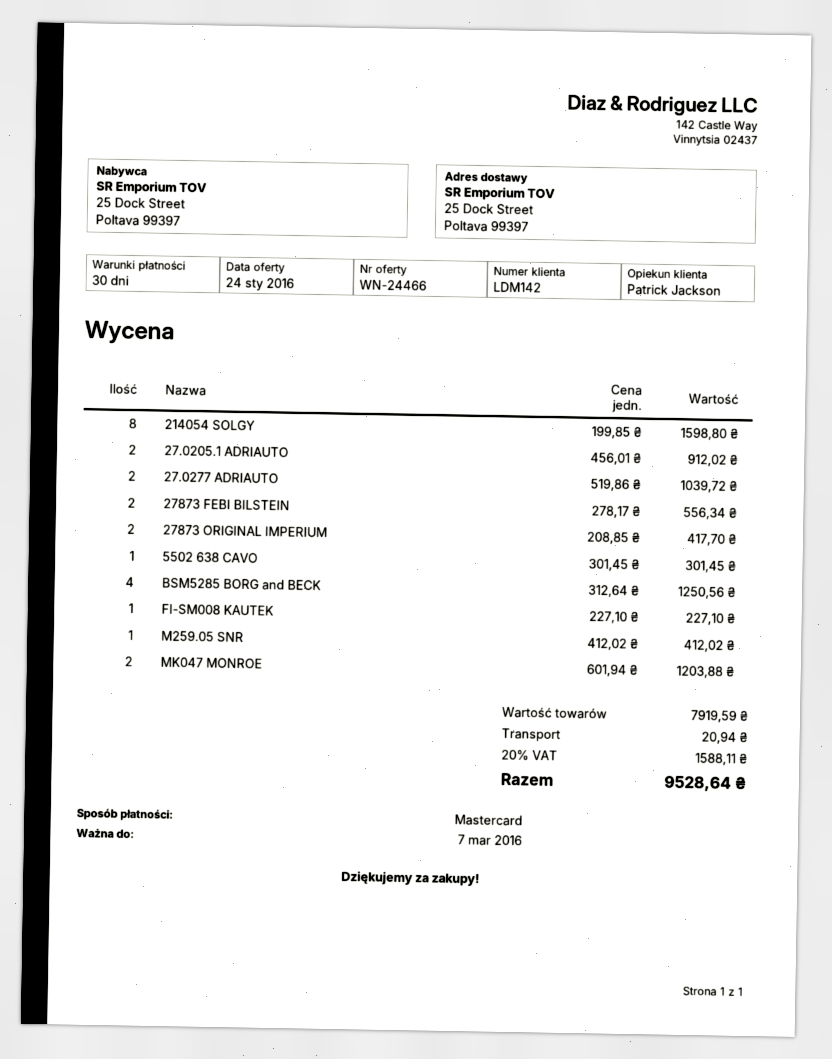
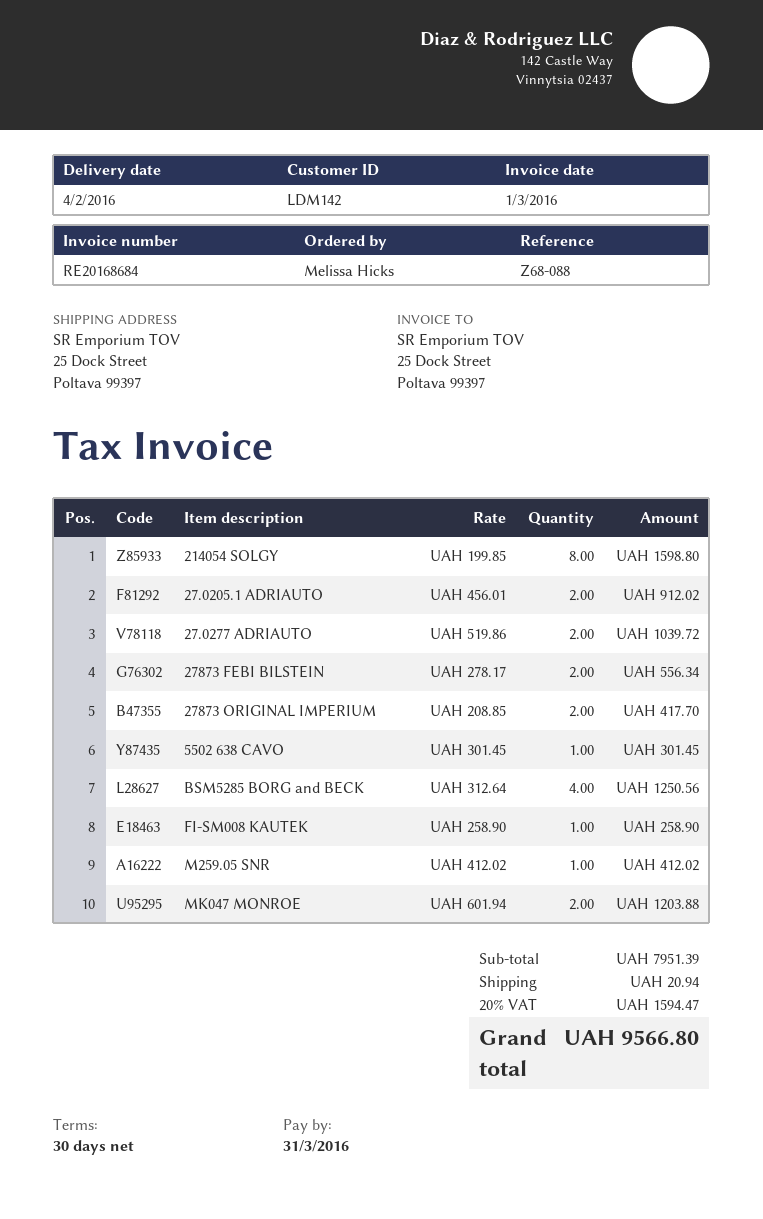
FI-SM008 KAUTEK: 1 x 227.10 = 227.10 -> 1 x 258.90 = 258.90
subtotal: 7919.59 -> 7951.39
tax: 20% = 1588.11 -> 20% = 1594.47
total: 9528.64 -> 9566.80

